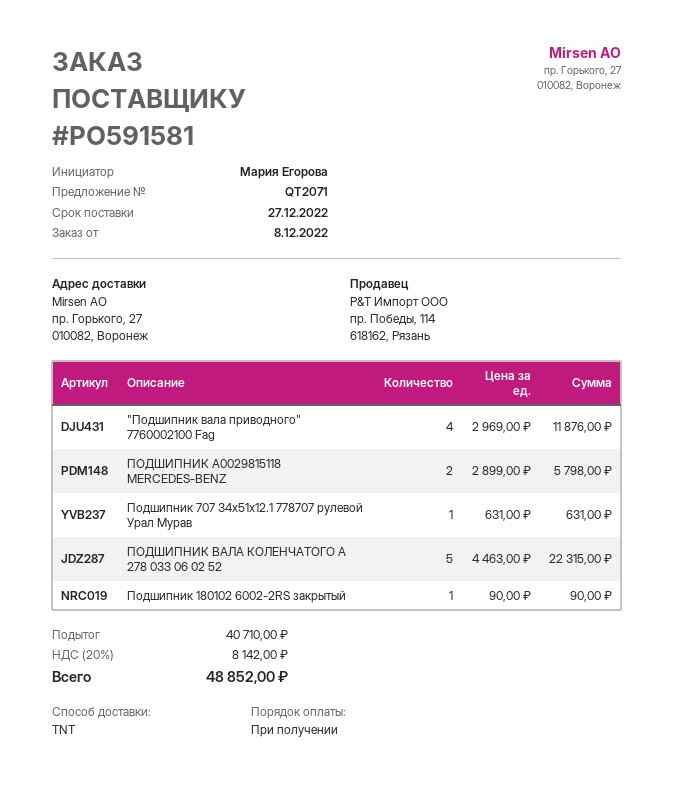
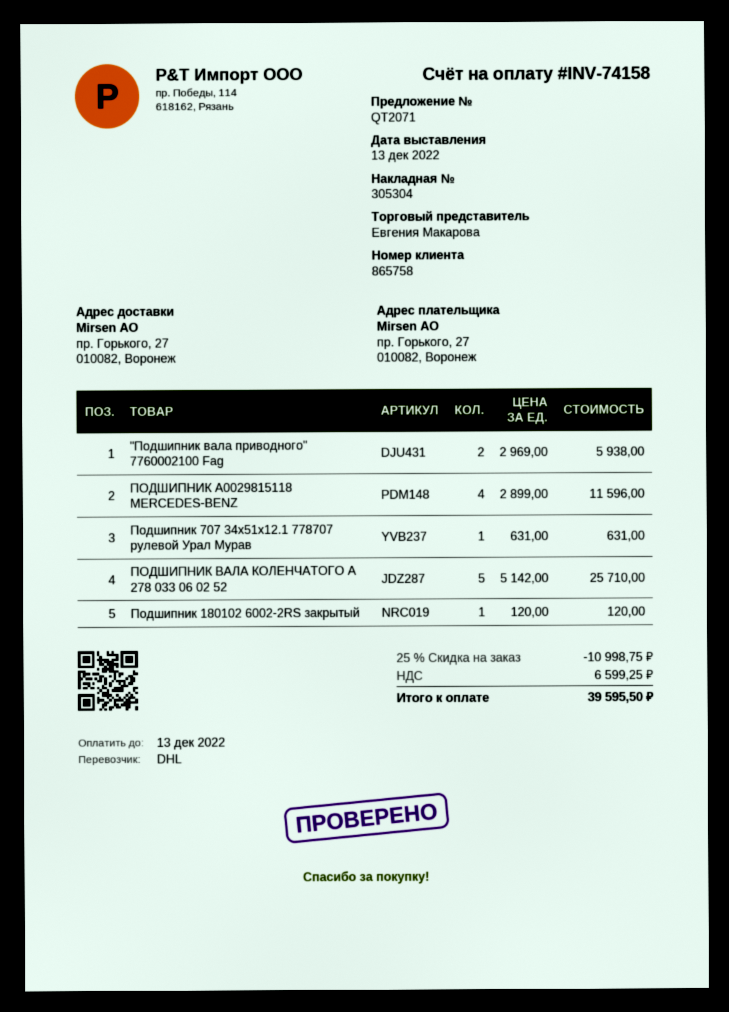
shipping method: TNT -> DHL
"Подшипник вала приводного" 7760002100 Fag: 4 x 2969.00 = 11876.00 -> 2 x 2969.00 = 5938.00
ПОДШИПНИК A0029815118 MERCEDES-BENZ: 2 x 2899.00 = 5798.00 -> 4 x 2899.00 = 11596.00
ПОДШИПНИК ВАЛА КОЛЕНЧАТОГО A 278 033 06 02 52: 5 x 4463.00 = 22315.00 -> 5 x 5142.00 = 25710.00
Подшипник 180102 6002-2RS закрытый: 1 x 90.00 = 90.00 -> 1 x 120.00 = 120.00
discount: none -> 25% = 10998.75
tax: 8142.00 -> 6599.25
total: 48852.00 -> 39595.50

